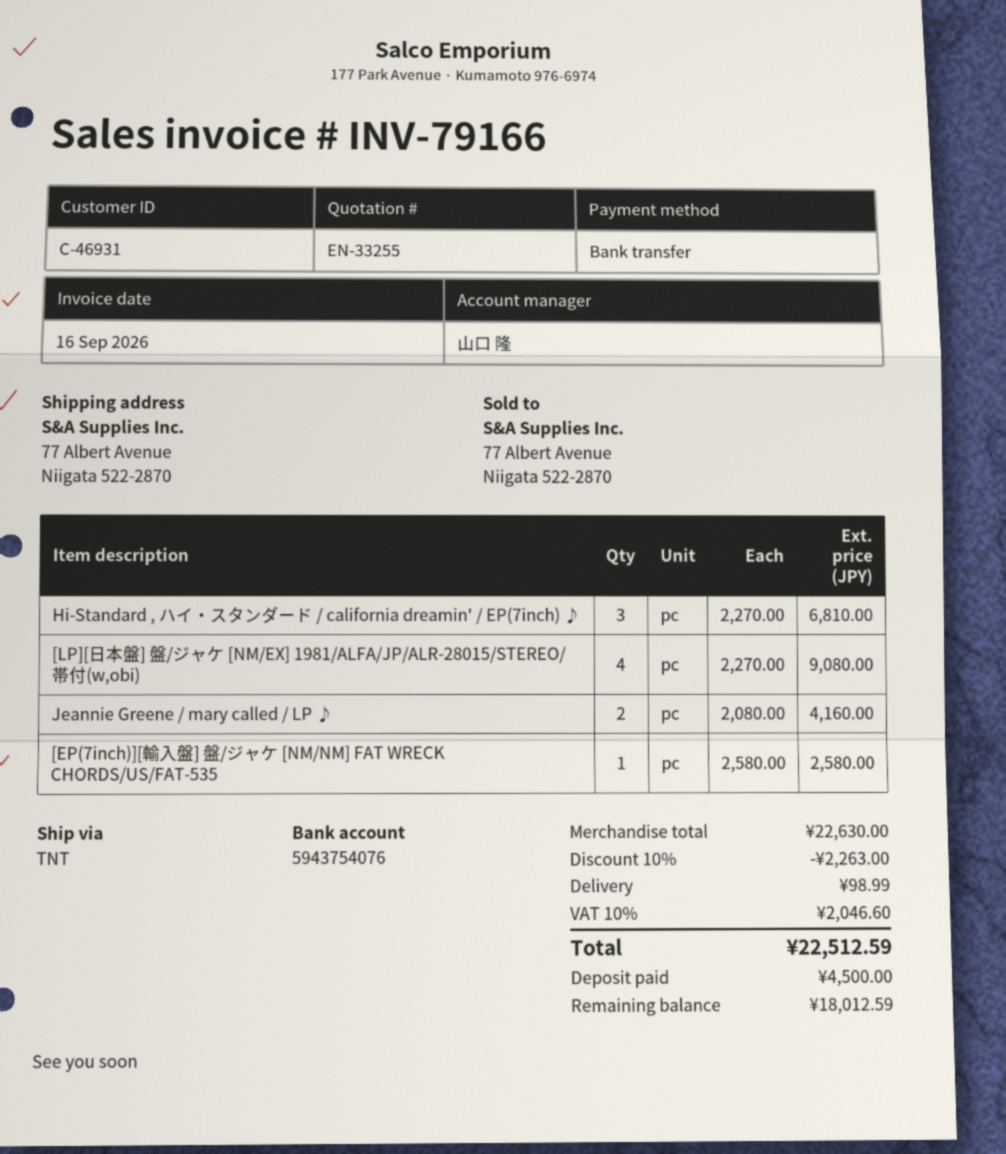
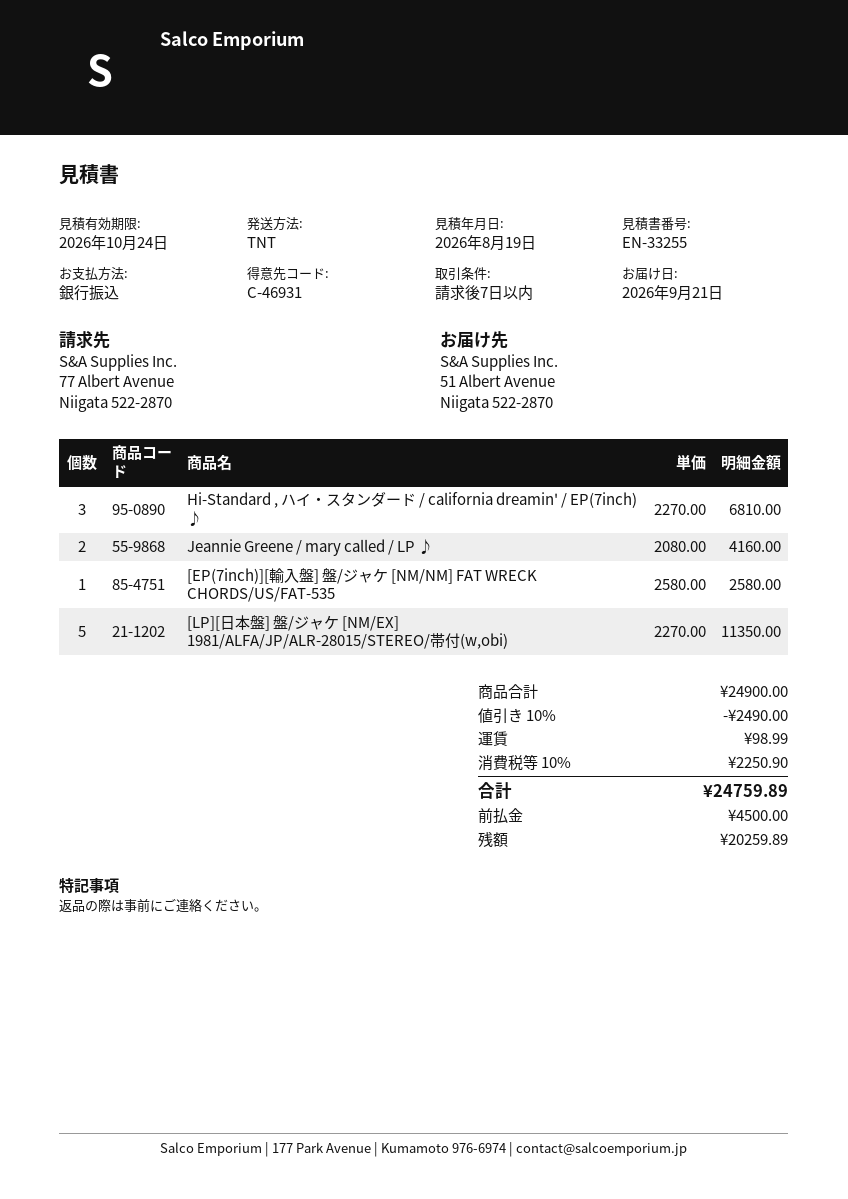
ship to: 77 Albert Avenue, Niigata 522-2870 -> 51 Albert Avenue, Niigata 522-2870
[LP][日本盤] 盤/ジャケ [NM/EX] 1981/ALFA/JP/ALR-28015/STEREO/帯付(w,obi): 4 x 2270.00 = 9080.00 -> 5 x 2270.00 = 11350.00
subtotal: 22630.00 -> 24900.00
discount: 10% = 2263.00 -> 10% = 2490.00
tax: 10% = 2046.60 -> 10% = 2250.90
total: 22512.59 -> 24759.89
balance: 18012.59 -> 20259.89

